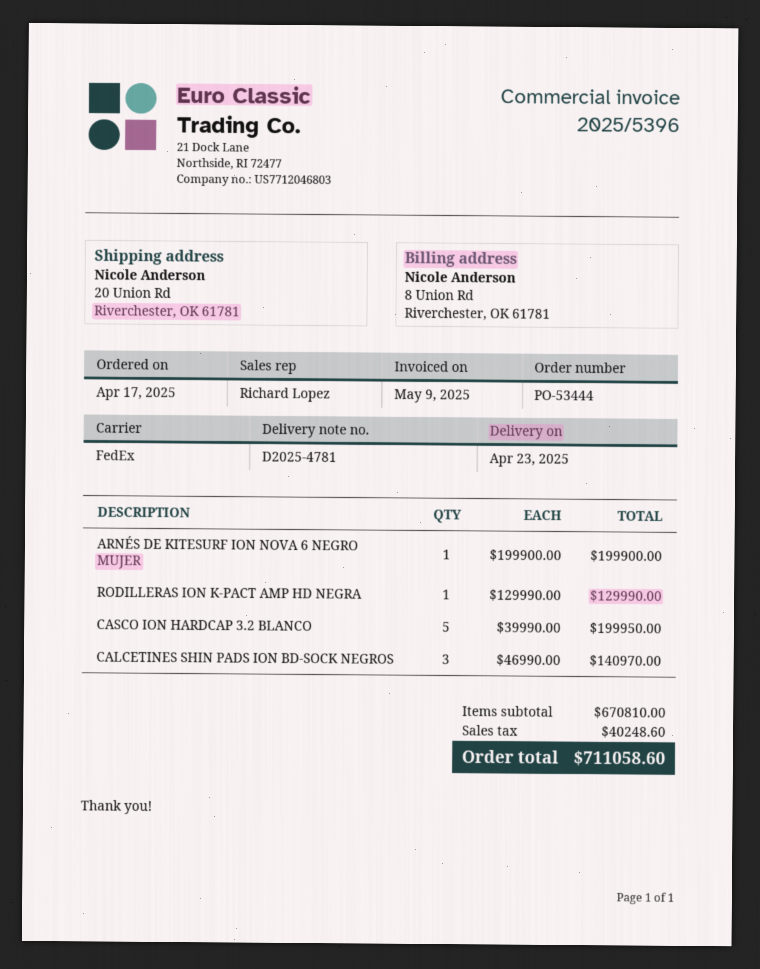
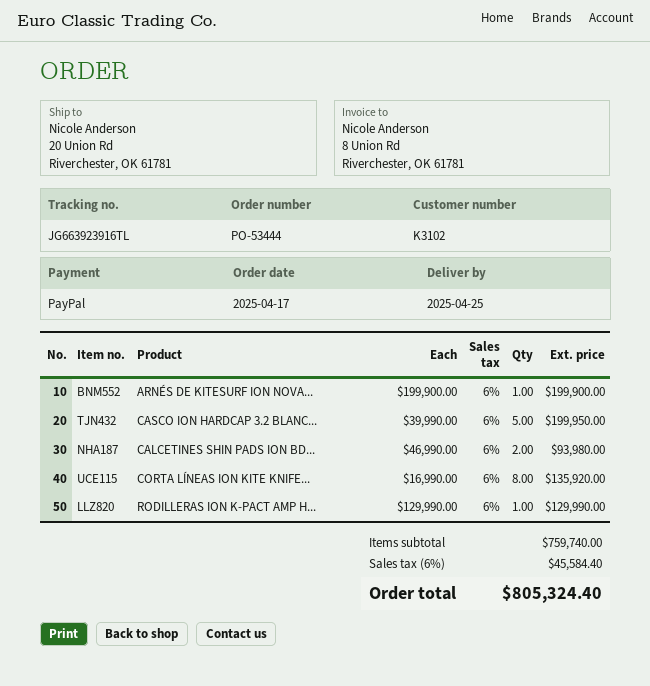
delivery date: 2025-04-23 -> 2025-04-25
CALCETINES SHIN PADS ION BD-SOCK NEGROS: 3 x 46990.00 = 140970.00 -> 2 x 46990.00 = 93980.00
CORTA LÍNEAS ION KITE KNIFE...: none -> 8 x 16990.00 = 135920.00
subtotal: 670810.00 -> 759740.00
tax: 40248.60 -> 45584.40
total: 711058.60 -> 805324.40

